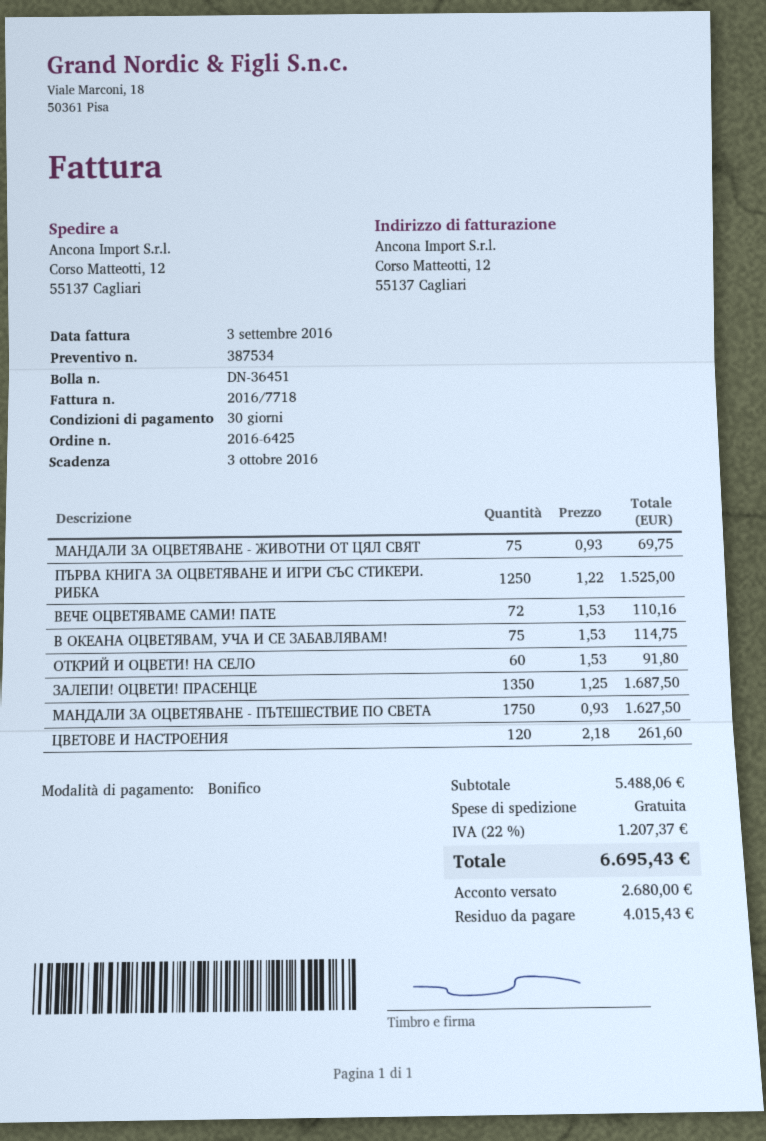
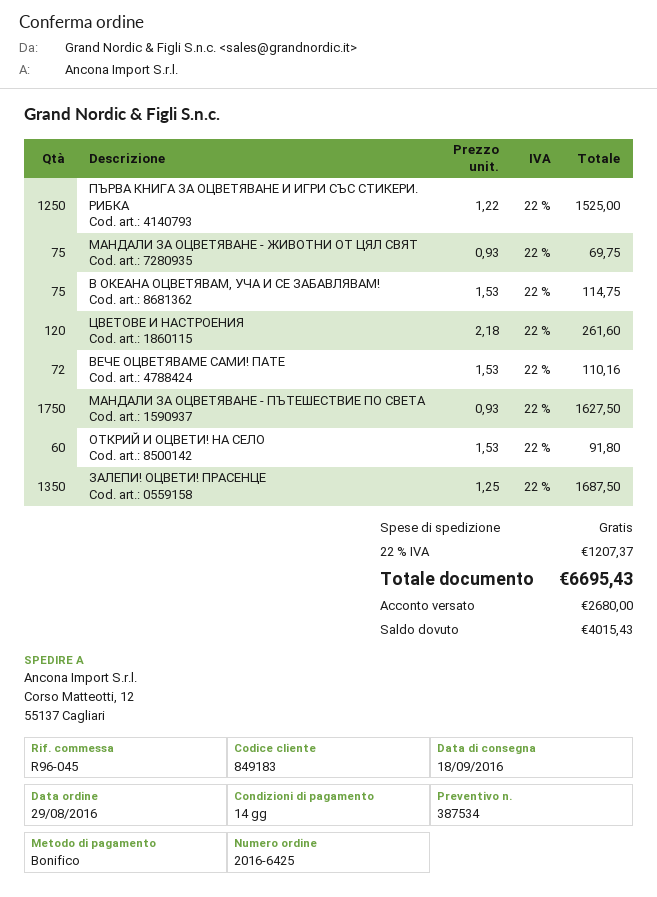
payment terms: 30 days -> 14 days

